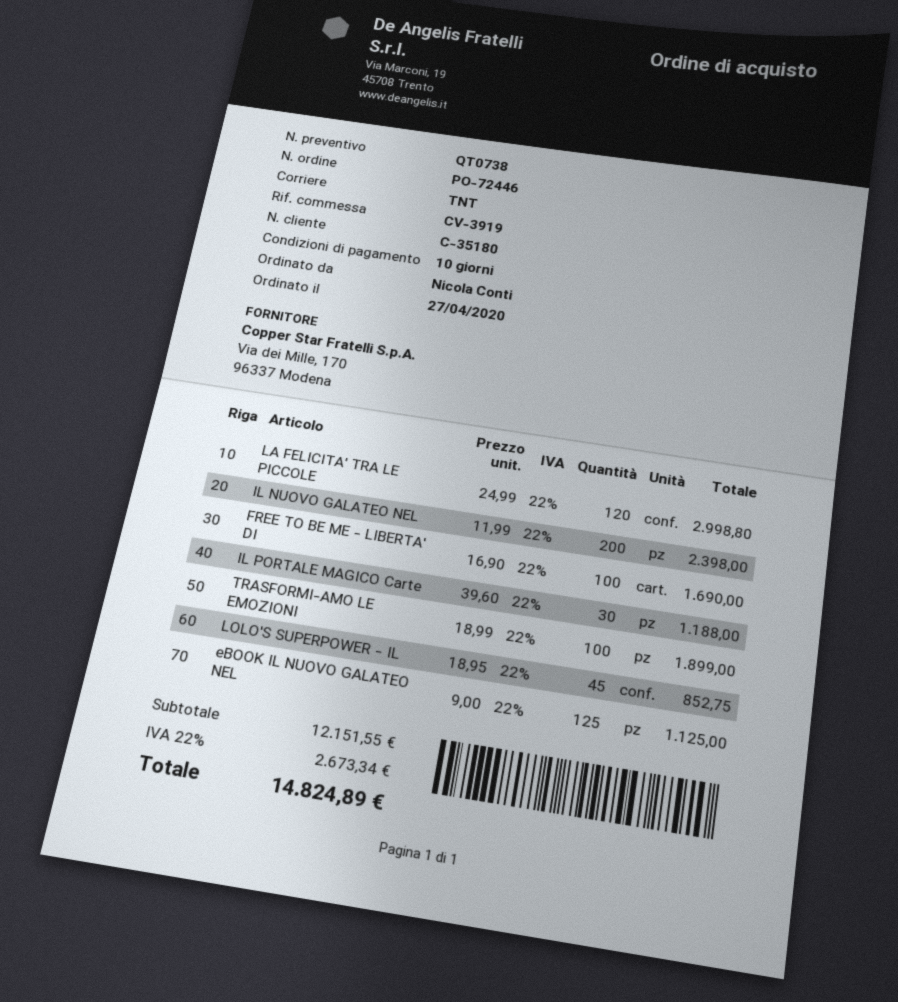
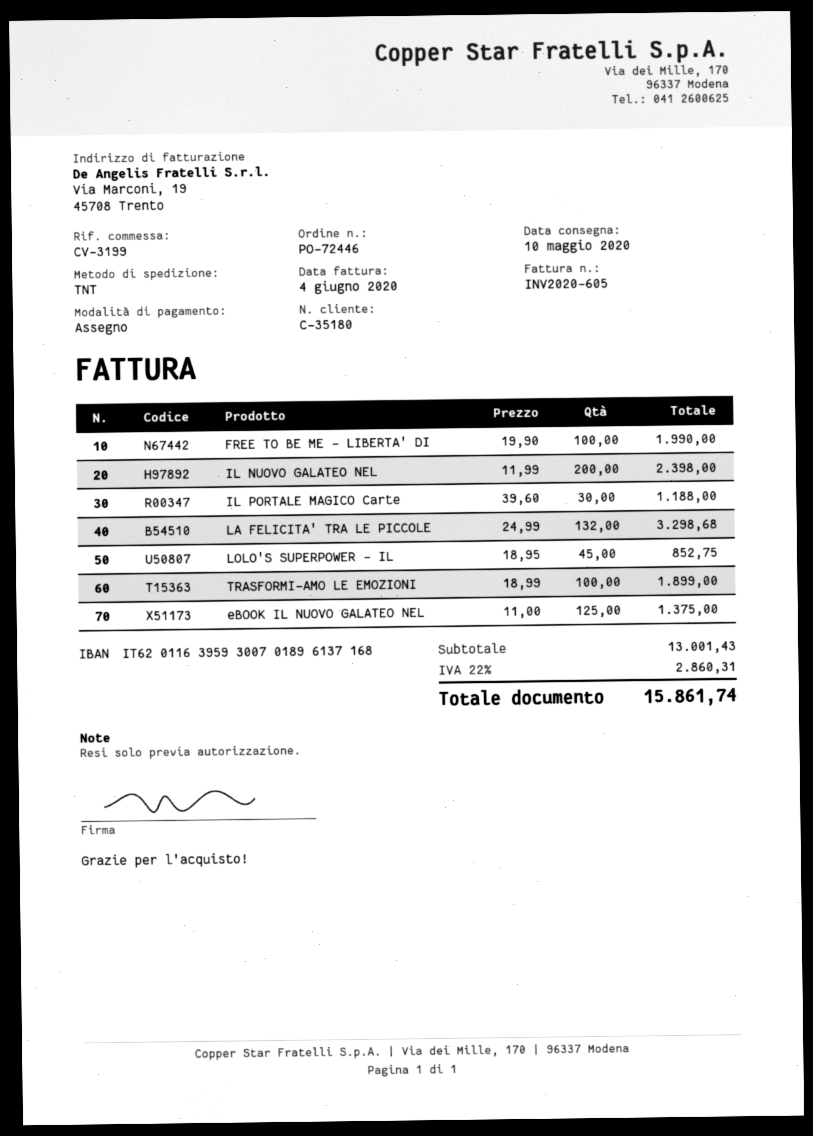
reference: CV-3919 -> CV-3199
LA FELICITA' TRA LE PICCOLE: 120 x 24.99 = 2998.80 -> 132 x 24.99 = 3298.68
FREE TO BE ME - LIBERTA' DI: 100 x 16.90 = 1690.00 -> 100 x 19.90 = 1990.00
eBOOK IL NUOVO GALATEO NEL: 125 x 9.00 = 1125.00 -> 125 x 11.00 = 1375.00
subtotal: 12151.55 -> 13001.43
tax: 22% = 2673.34 -> 22% = 2860.31
total: 14824.89 -> 15861.74

